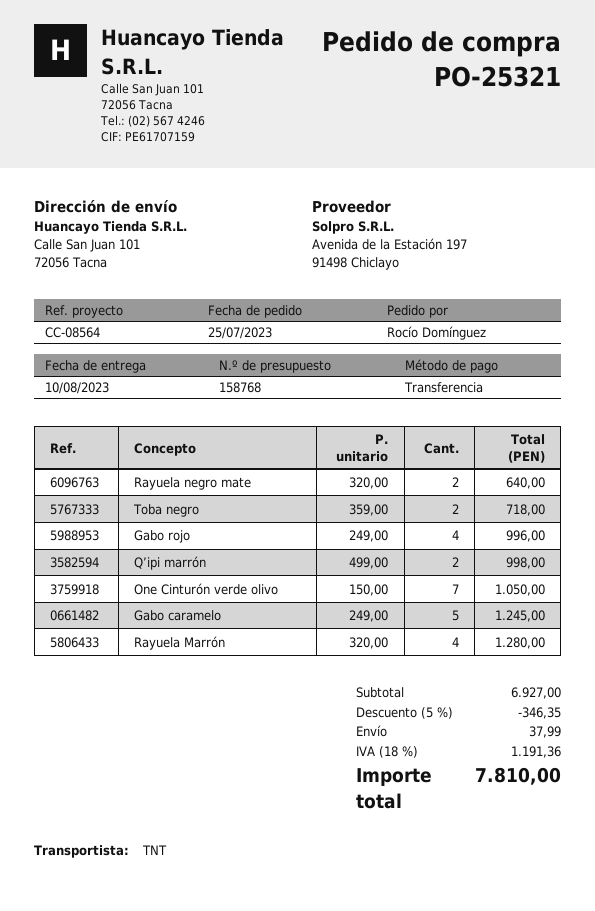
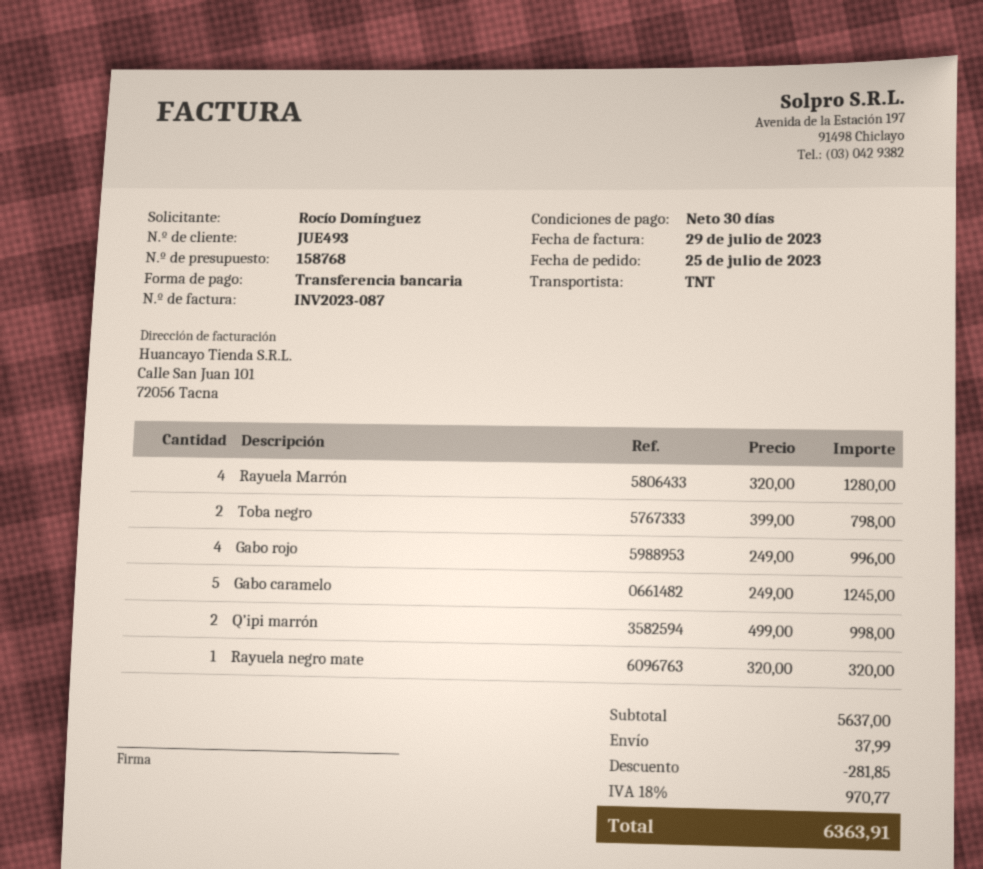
Rayuela negro mate: 2 x 320.00 = 640.00 -> 1 x 320.00 = 320.00
Toba negro: 2 x 359.00 = 718.00 -> 2 x 399.00 = 798.00
One Cinturón verde olivo: 7 x 150.00 = 1050.00 -> none
subtotal: 6927.00 -> 5637.00
discount: 346.35 -> 281.85
tax: 18% = 1191.36 -> 18% = 970.77
total: 7810.00 -> 6363.91

